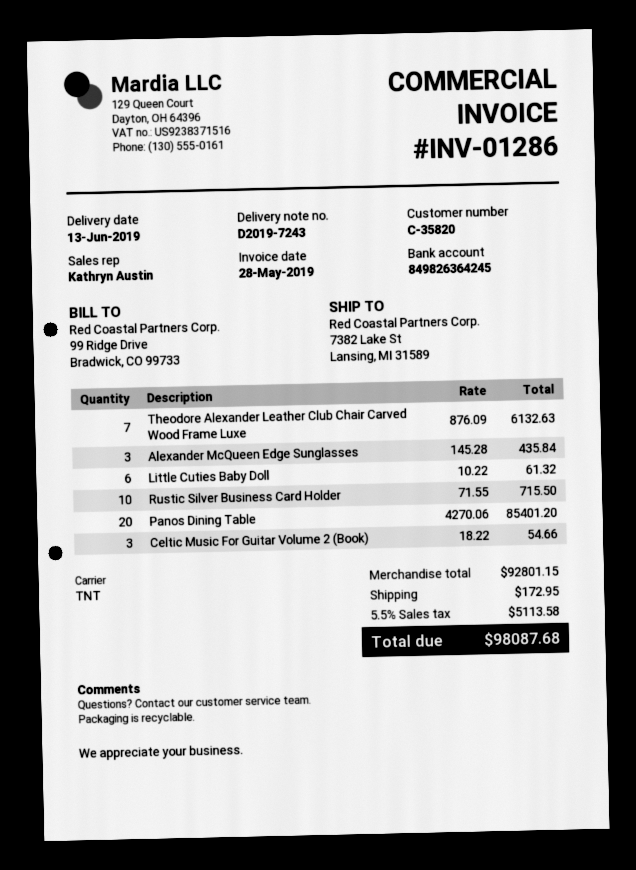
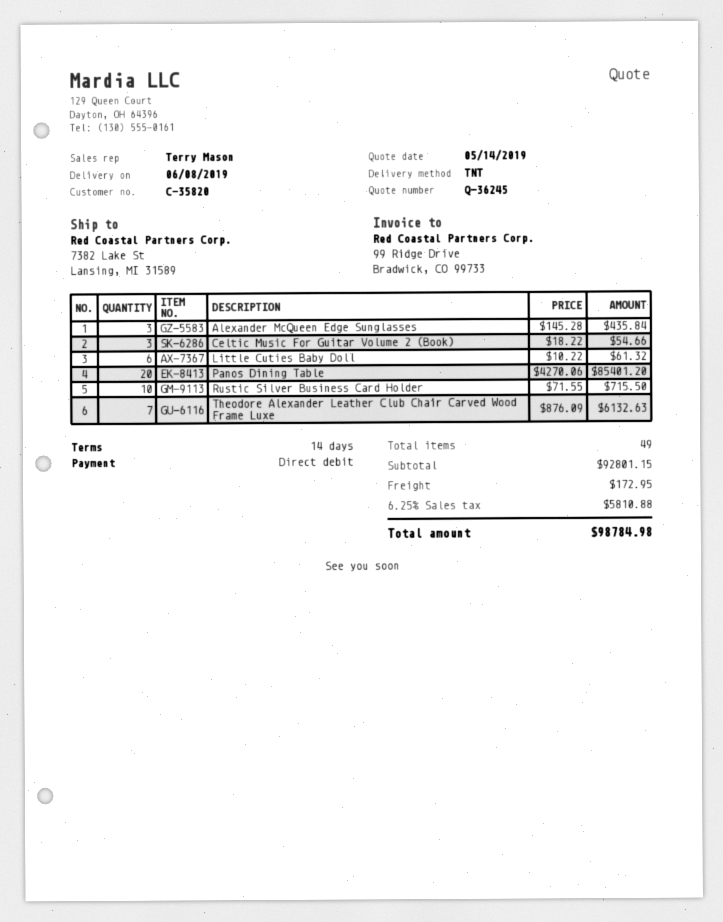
delivery date: 2019-06-13 -> 2019-06-08
sales rep: Kathryn Austin -> Terry Mason
tax: 5.5% = 5113.58 -> 6.25% = 5810.88
total: 98087.68 -> 98784.98

